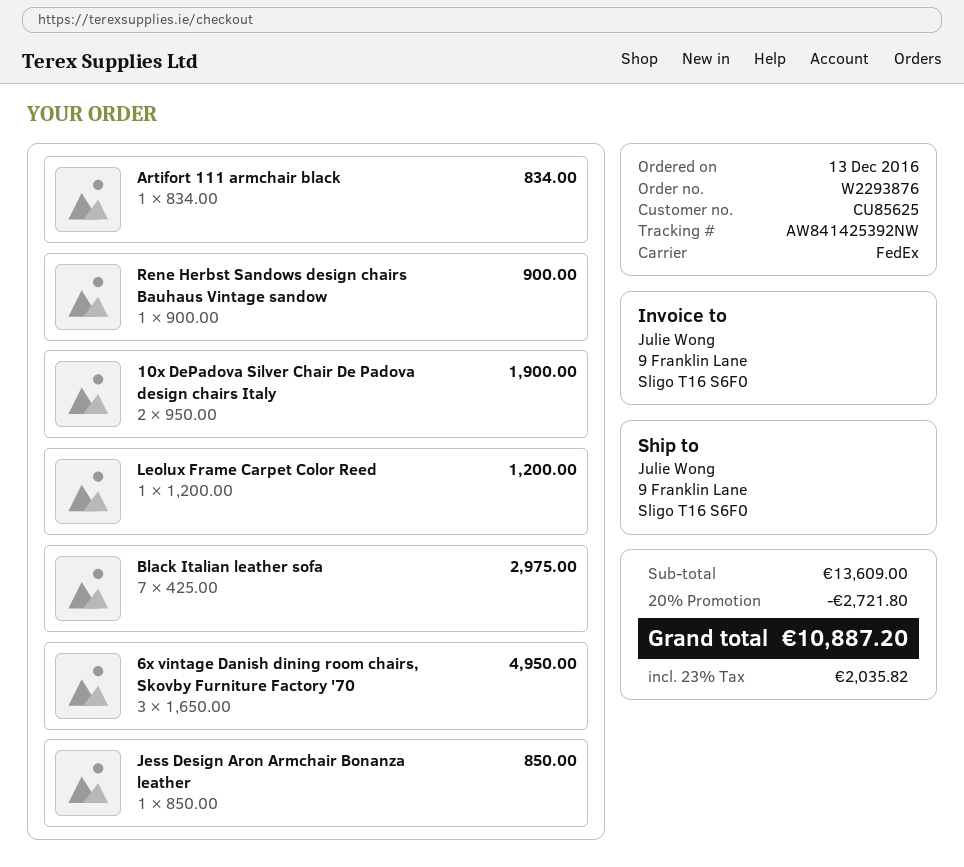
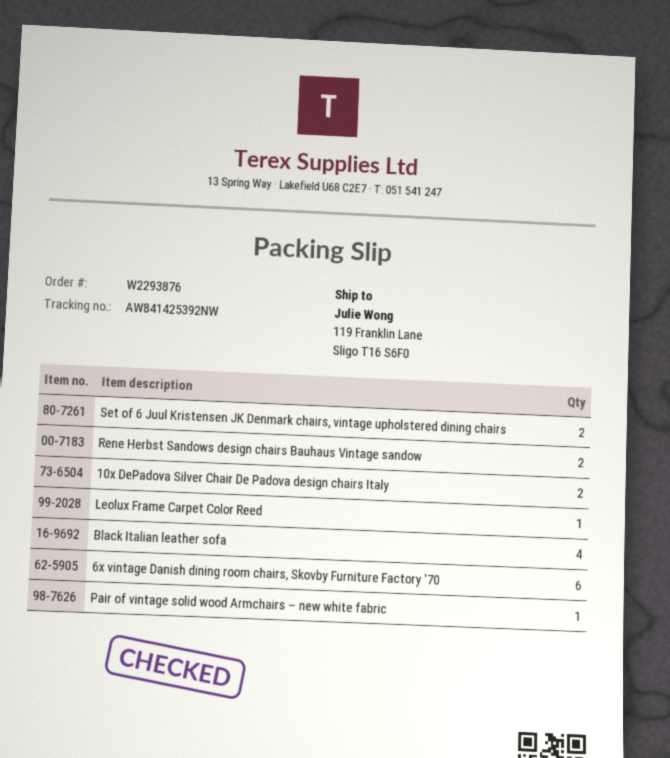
ship to: 9 Franklin Lane, Sligo T16 S6F0 -> 119 Franklin Lane, Sligo T16 S6F0
Artifort 111 armchair black: 1 -> none
Rene Herbst Sandows design chairs Bauhaus Vintage sandow: 1 -> 2
Black Italian leather sofa: 7 -> 4
6x vintage Danish dining room chairs, Skovby Furniture Factory '70: 3 -> 6
Jess Design Aron Armchair Bonanza leather: 1 -> none
Set of 6 Juul Kristensen JK Denmark chairs, vintage upholstered dining chairs: none -> 2
Pair of vintage solid wood Armchairs – new white fabric: none -> 1

